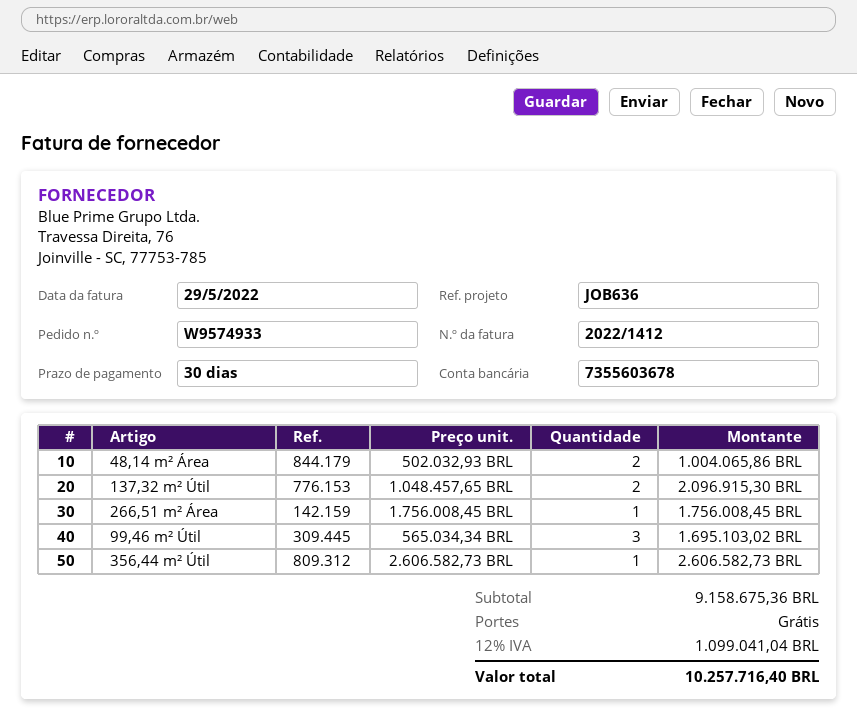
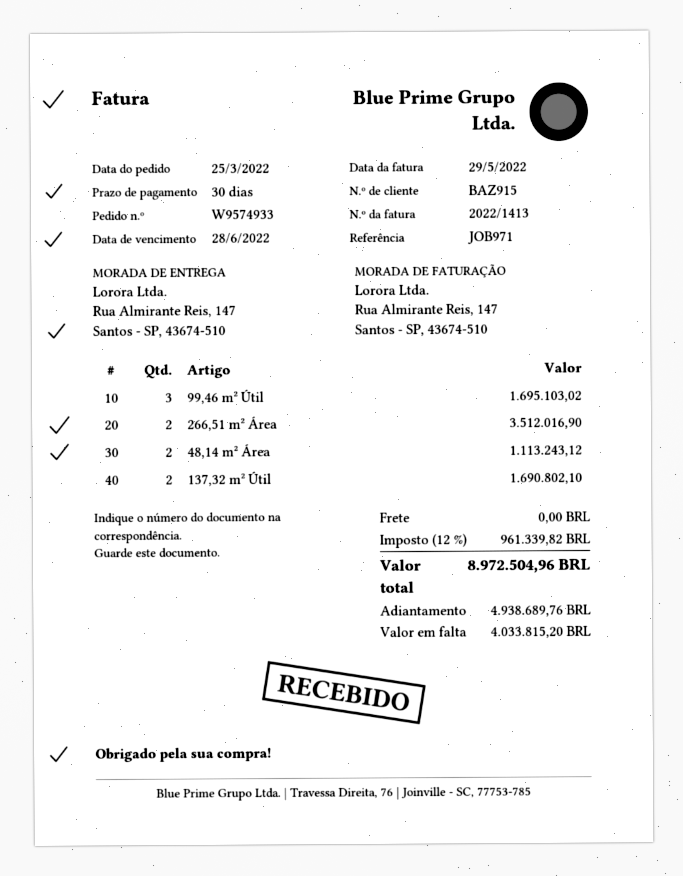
invoice number: 2022/1412 -> 2022/1413
reference: JOB636 -> JOB971
48,14 m² Área: 2 for 1004065.86 -> 2 for 1113243.12
137,32 m² Útil: 2 for 2096915.30 -> 2 for 1690802.10
266,51 m² Área: 1 for 1756008.45 -> 2 for 3512016.90
356,44 m² Útil: 1 for 2606582.73 -> none
tax: 12% = 1099041.04 -> 12% = 961339.82
total: 10257716.40 -> 8972504.96

